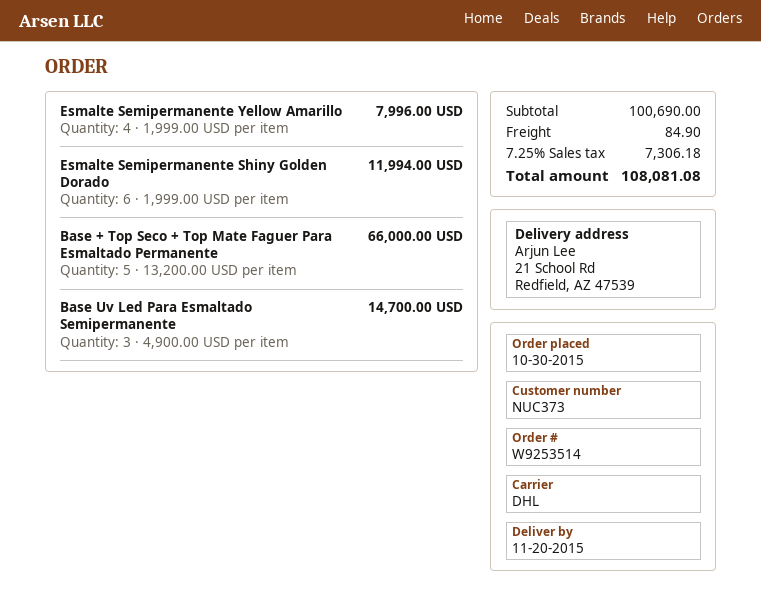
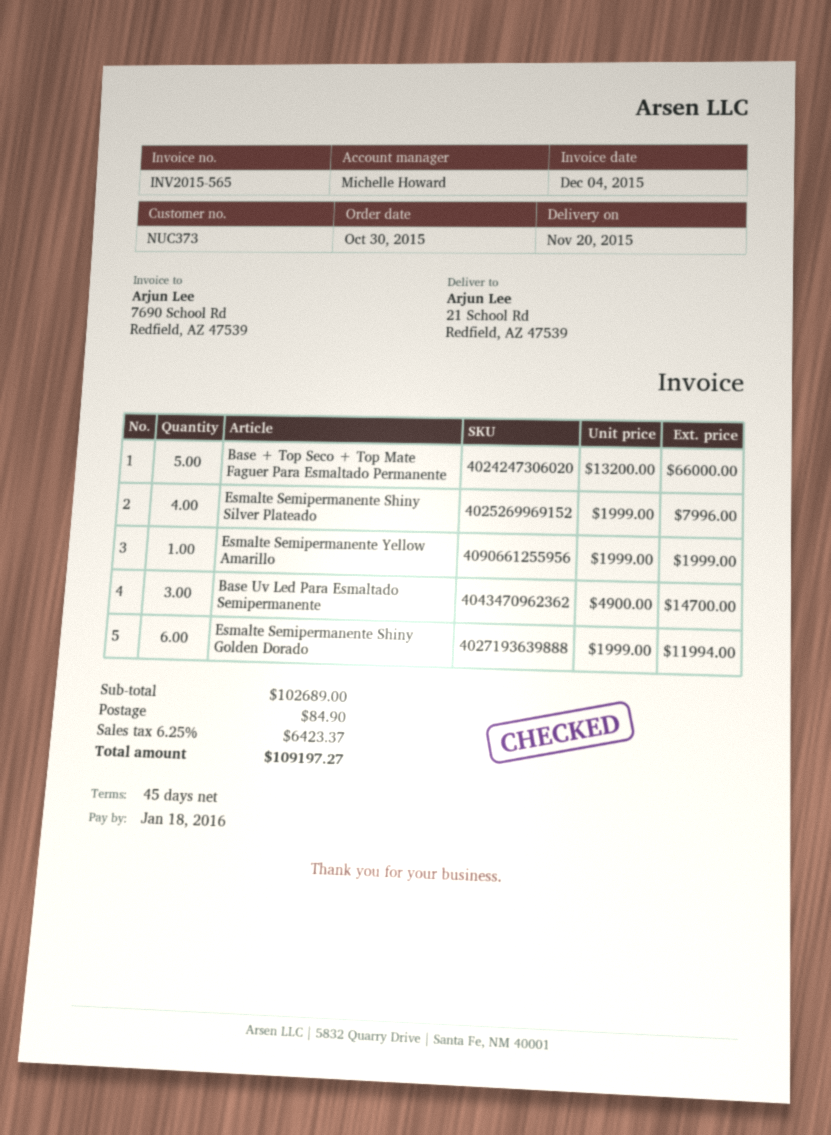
Esmalte Semipermanente Yellow Amarillo: 4 x 1999.00 = 7996.00 -> 1 x 1999.00 = 1999.00
Esmalte Semipermanente Shiny Silver Plateado: none -> 4 x 1999.00 = 7996.00
subtotal: 100690.00 -> 102689.00
tax: 7.25% = 7306.18 -> 6.25% = 6423.37
total: 108081.08 -> 109197.27

